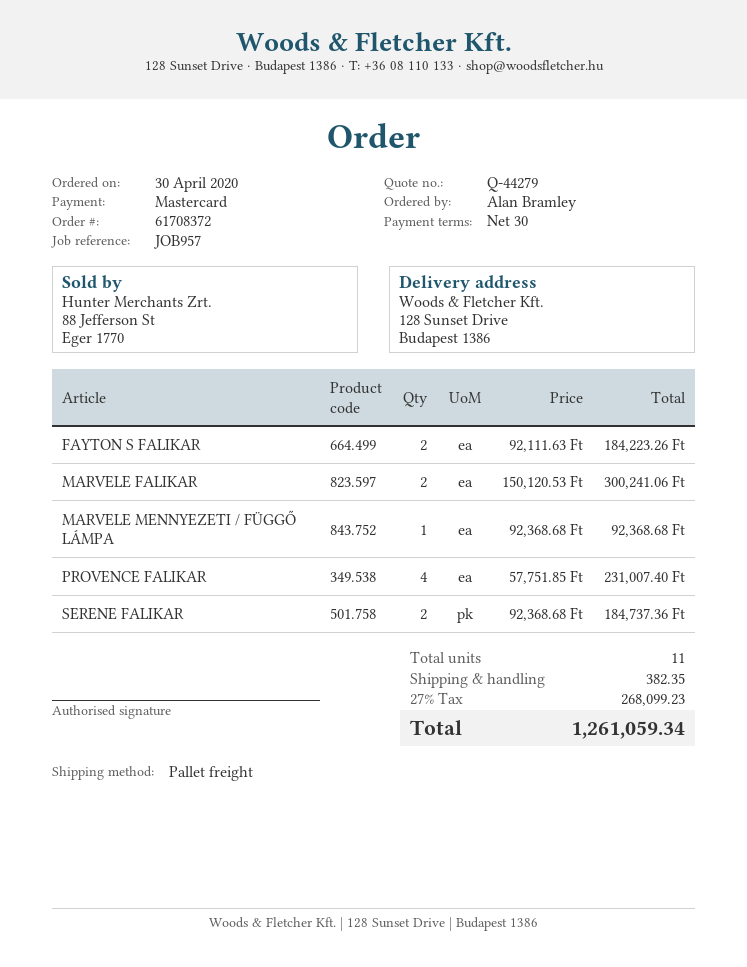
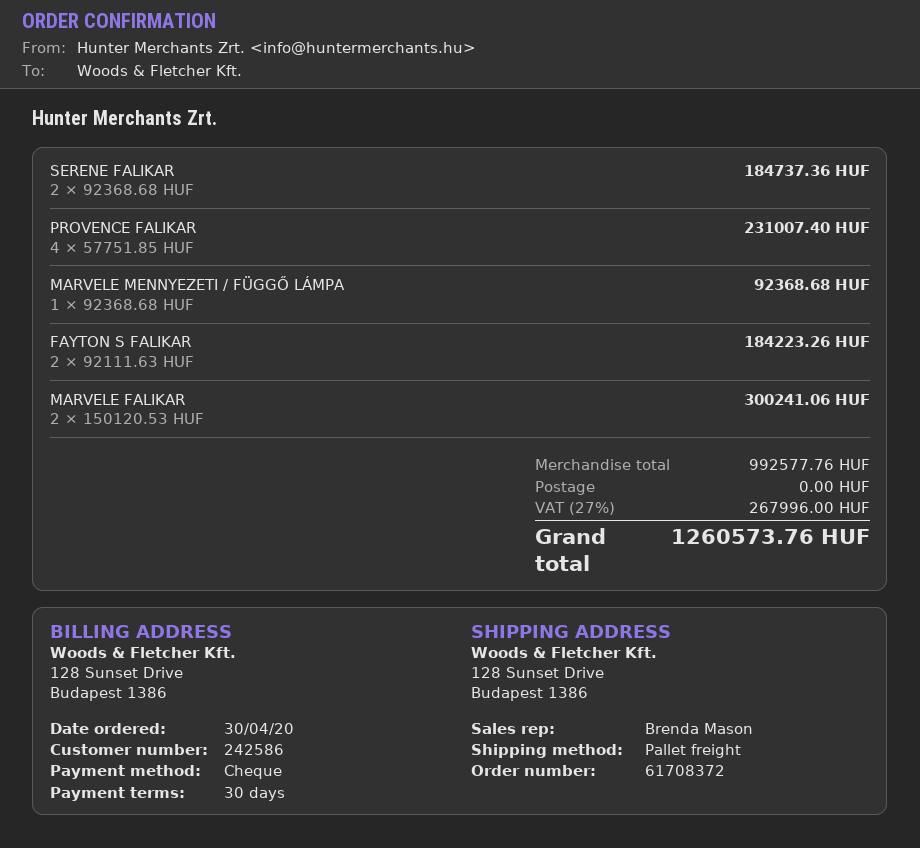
payment method: Mastercard -> cheque
shipping: 382.35 -> 0.00
tax: 27% = 268099.23 -> 27% = 267996.00
total: 1261059.34 -> 1260573.76

